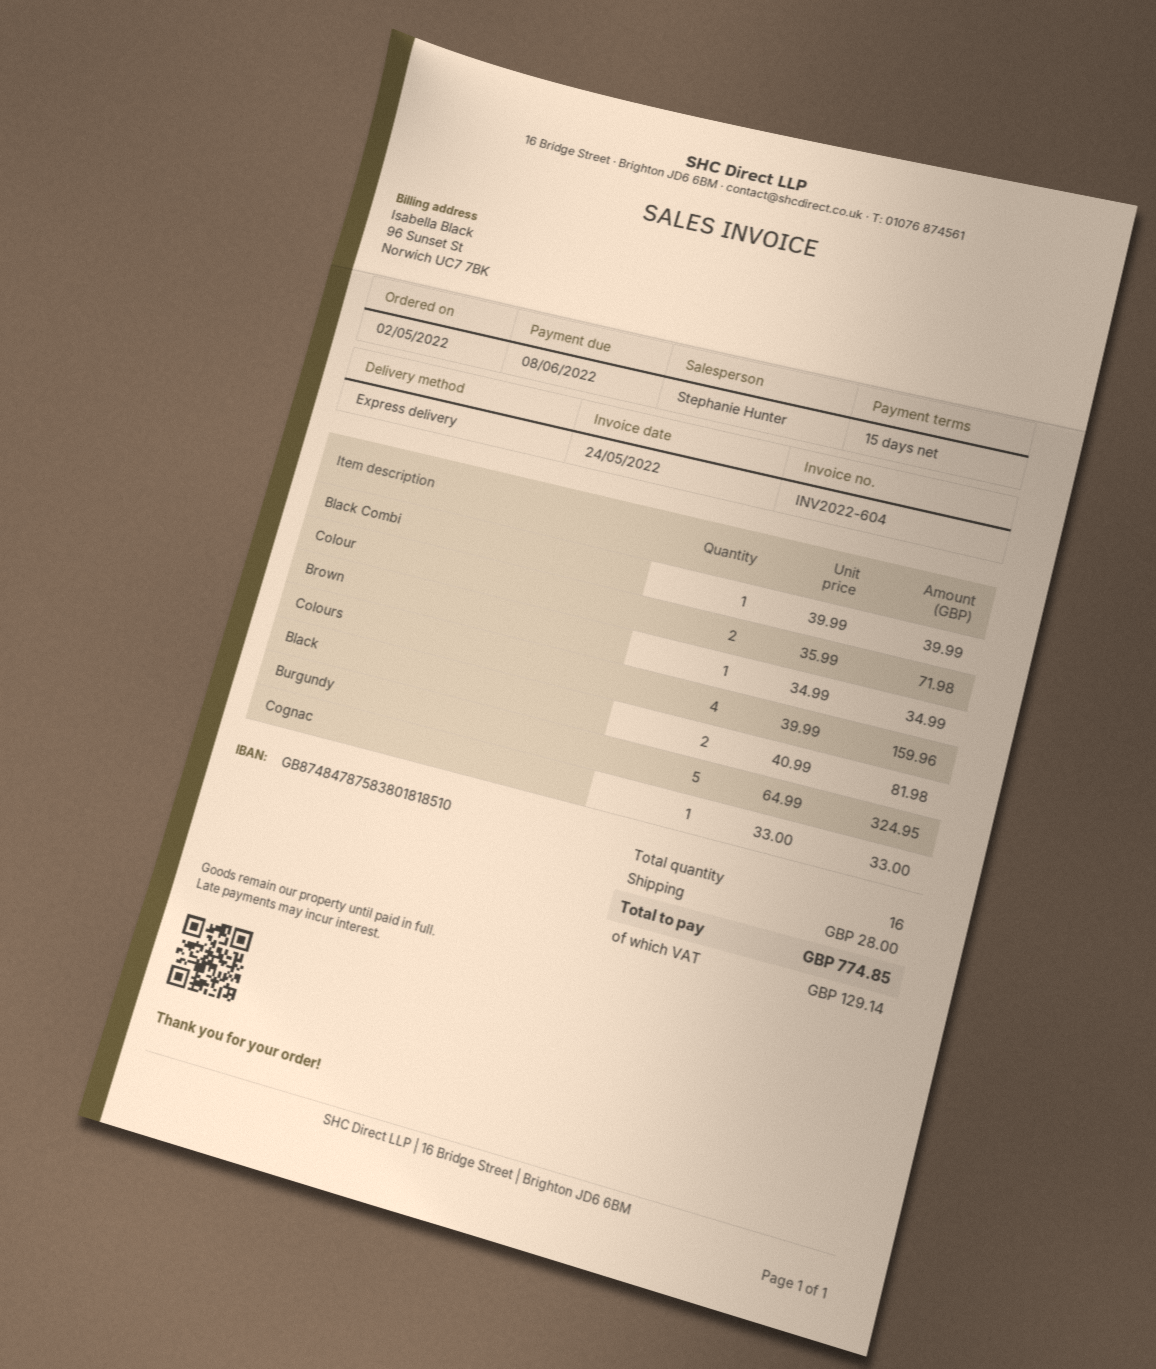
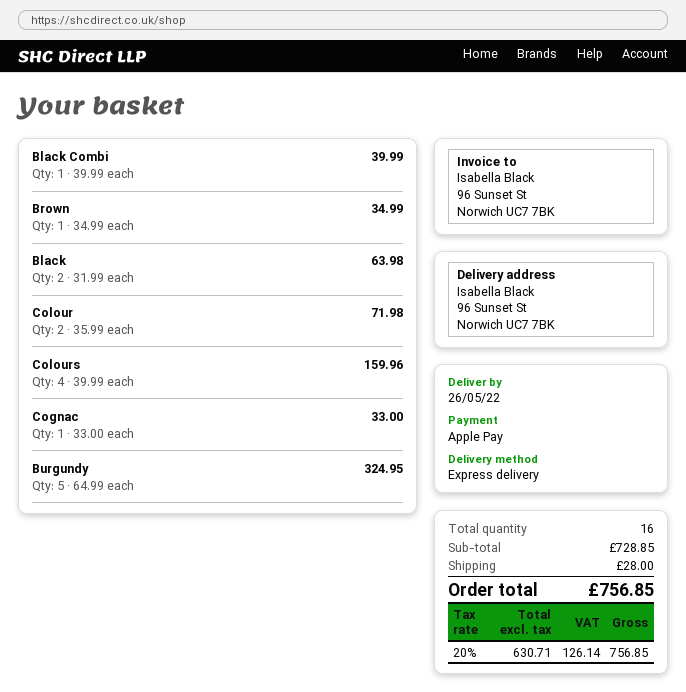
Black: 2 x 40.99 = 81.98 -> 2 x 31.99 = 63.98
tax: 129.14 -> 126.14
total: 774.85 -> 756.85

